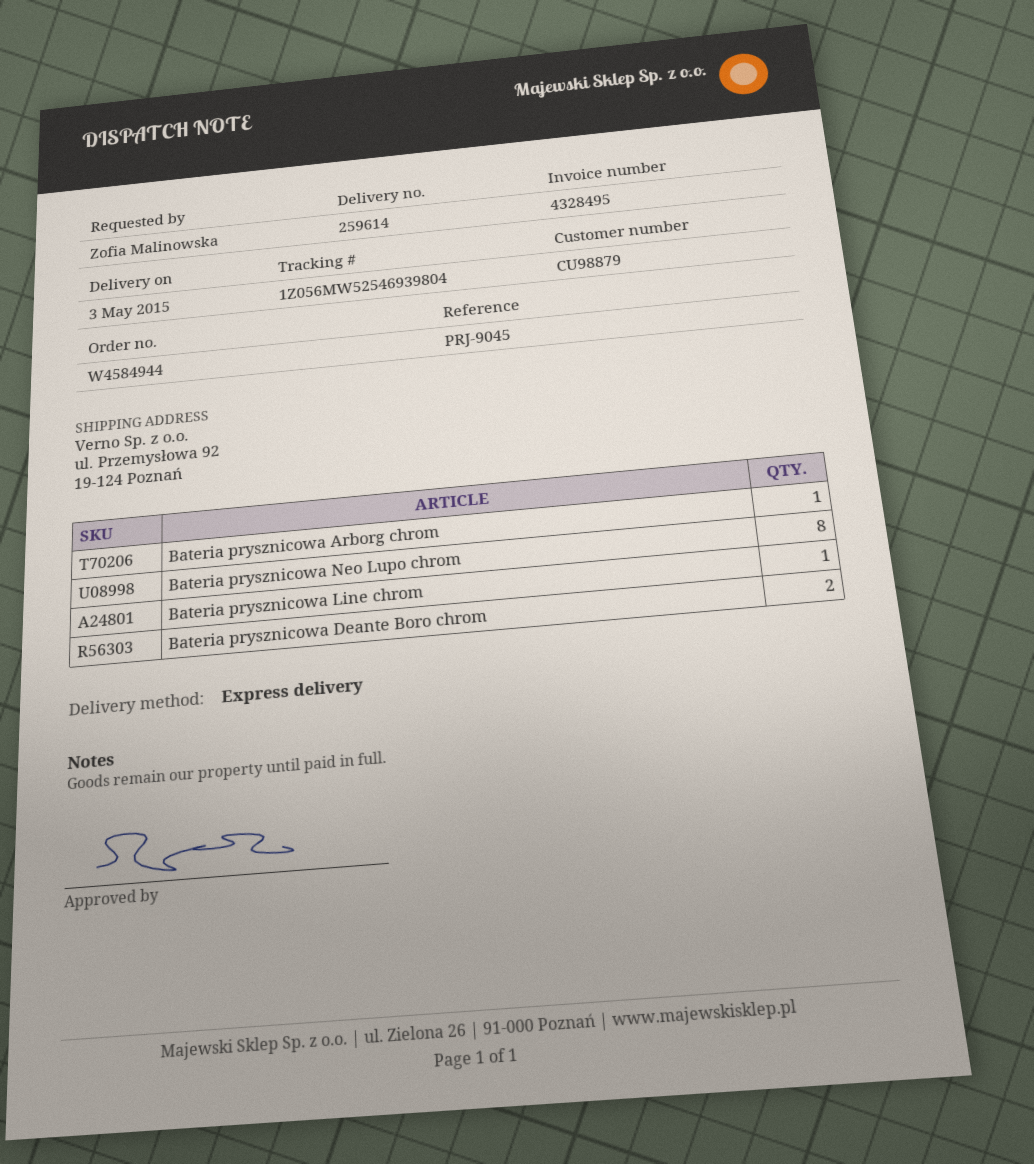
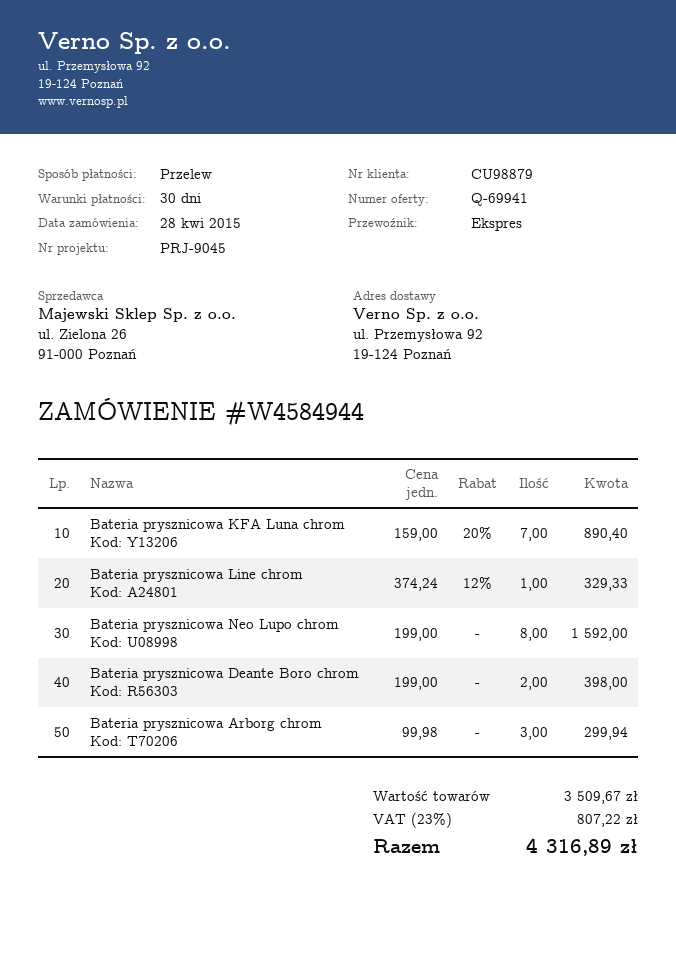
Bateria prysznicowa Arborg chrom: 1 -> 3
Bateria prysznicowa KFA Luna chrom: none -> 7

